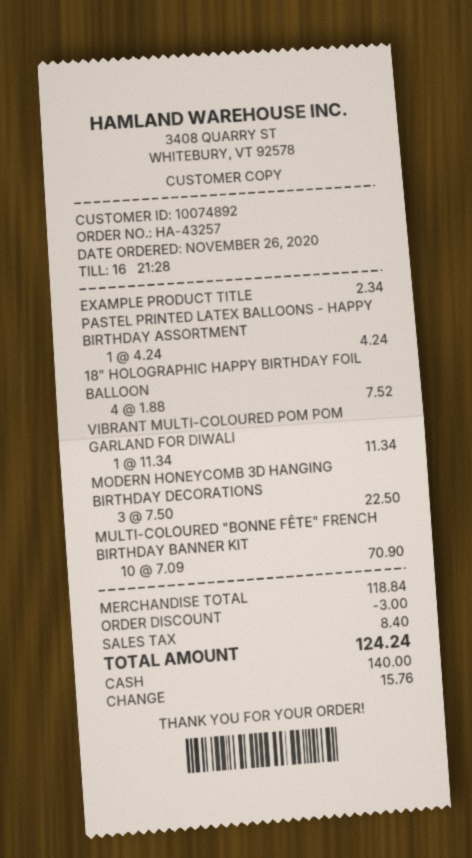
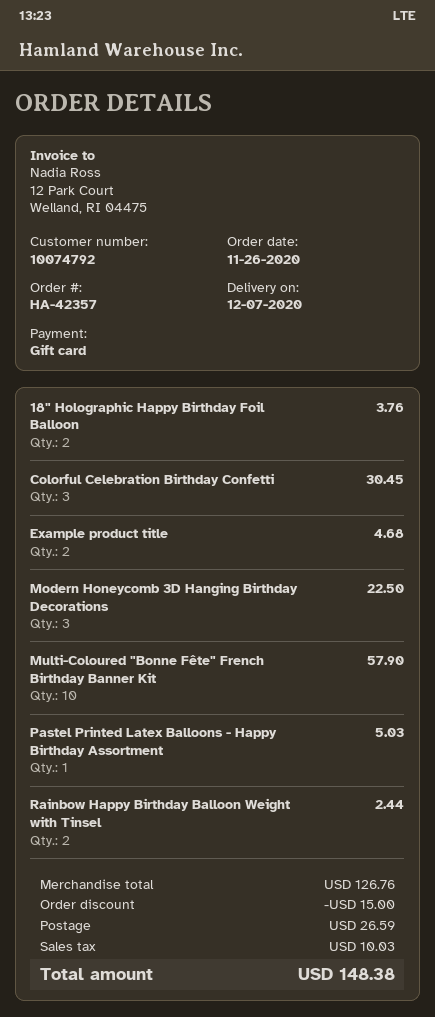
order number: HA-43257 -> HA-42357
customer number: 10074892 -> 10074792
payment method: cash -> gift card
EXAMPLE PRODUCT TITLE: 1 for 2.34 -> 2 for 4.68
PASTEL PRINTED LATEX BALLOONS - HAPPY BIRTHDAY ASSORTMENT: 1 for 4.24 -> 1 for 5.03
18" HOLOGRAPHIC HAPPY BIRTHDAY FOIL BALLOON: 4 for 7.52 -> 2 for 3.76
VIBRANT MULTI-COLOURED POM POM GARLAND FOR DIWALI: 1 for 11.34 -> none
MULTI-COLOURED "BONNE FÊTE" FRENCH BIRTHDAY BANNER KIT: 10 for 70.90 -> 10 for 57.90
Colorful Celebration Birthday Confetti: none -> 3 for 30.45
Rainbow Happy Birthday Balloon Weight with Tinsel: none -> 2 for 2.44
subtotal: 118.84 -> 126.76
discount: 3.00 -> 15.00
shipping: none -> 26.59
tax: 8.40 -> 10.03
total: 124.24 -> 148.38

